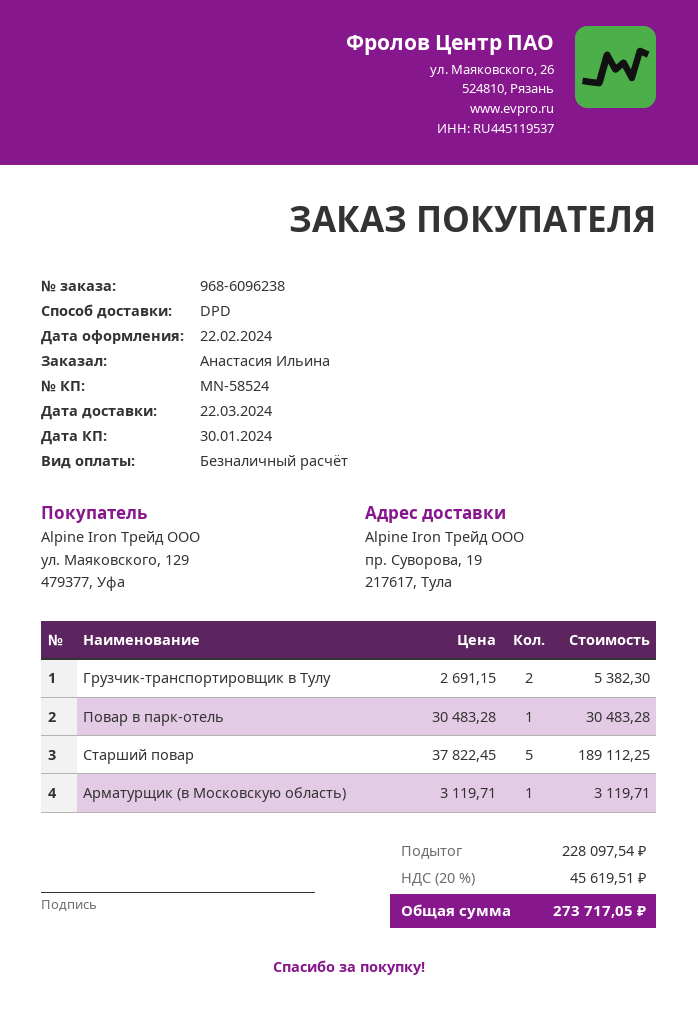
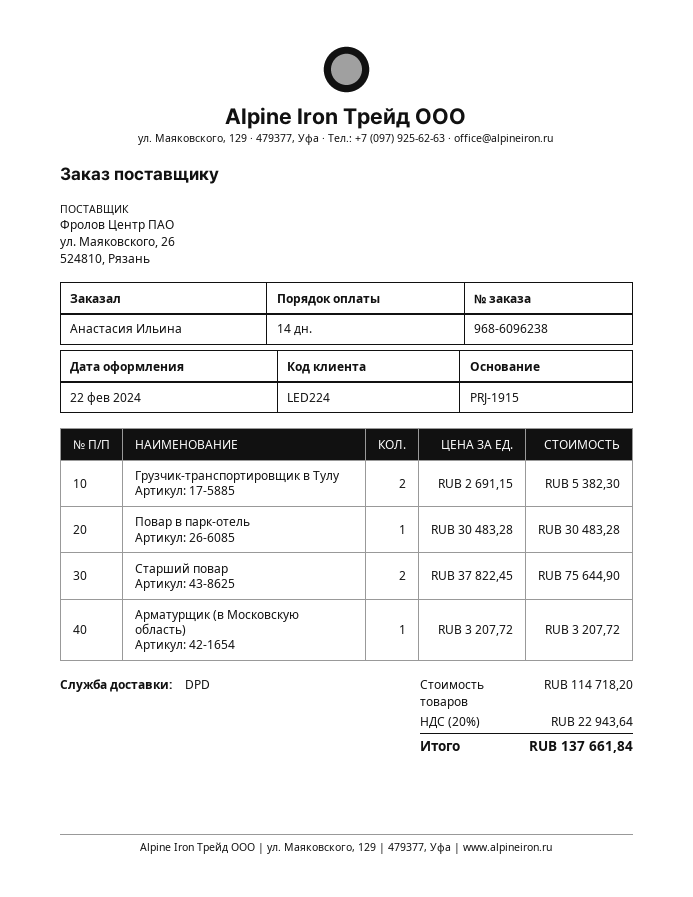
Старший повар: 5 x 37822.45 = 189112.25 -> 2 x 37822.45 = 75644.90
Арматурщик (в Московскую область): 1 x 3119.71 = 3119.71 -> 1 x 3207.72 = 3207.72
subtotal: 228097.54 -> 114718.20
tax: 20% = 45619.51 -> 20% = 22943.64
total: 273717.05 -> 137661.84

